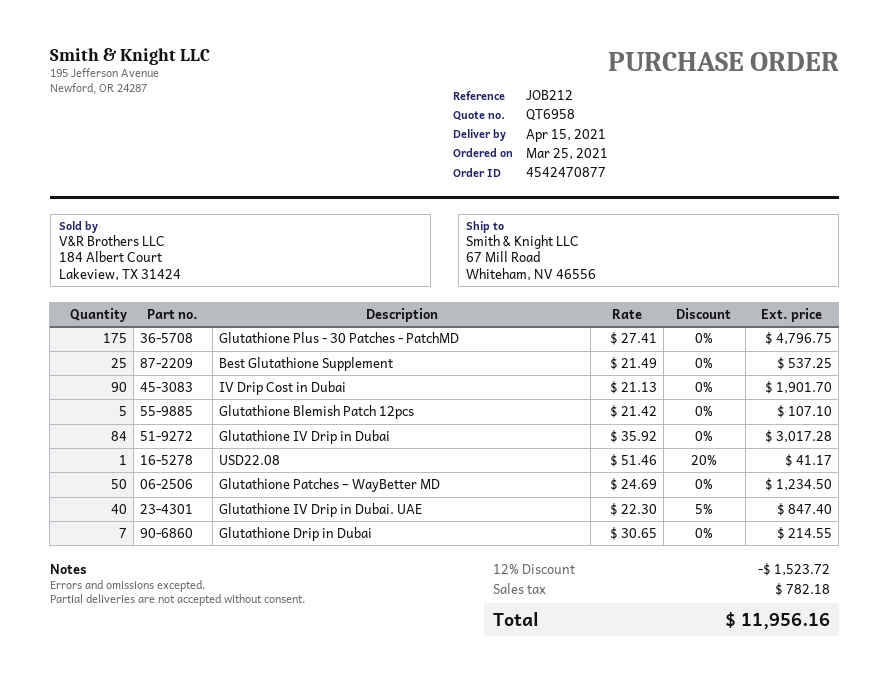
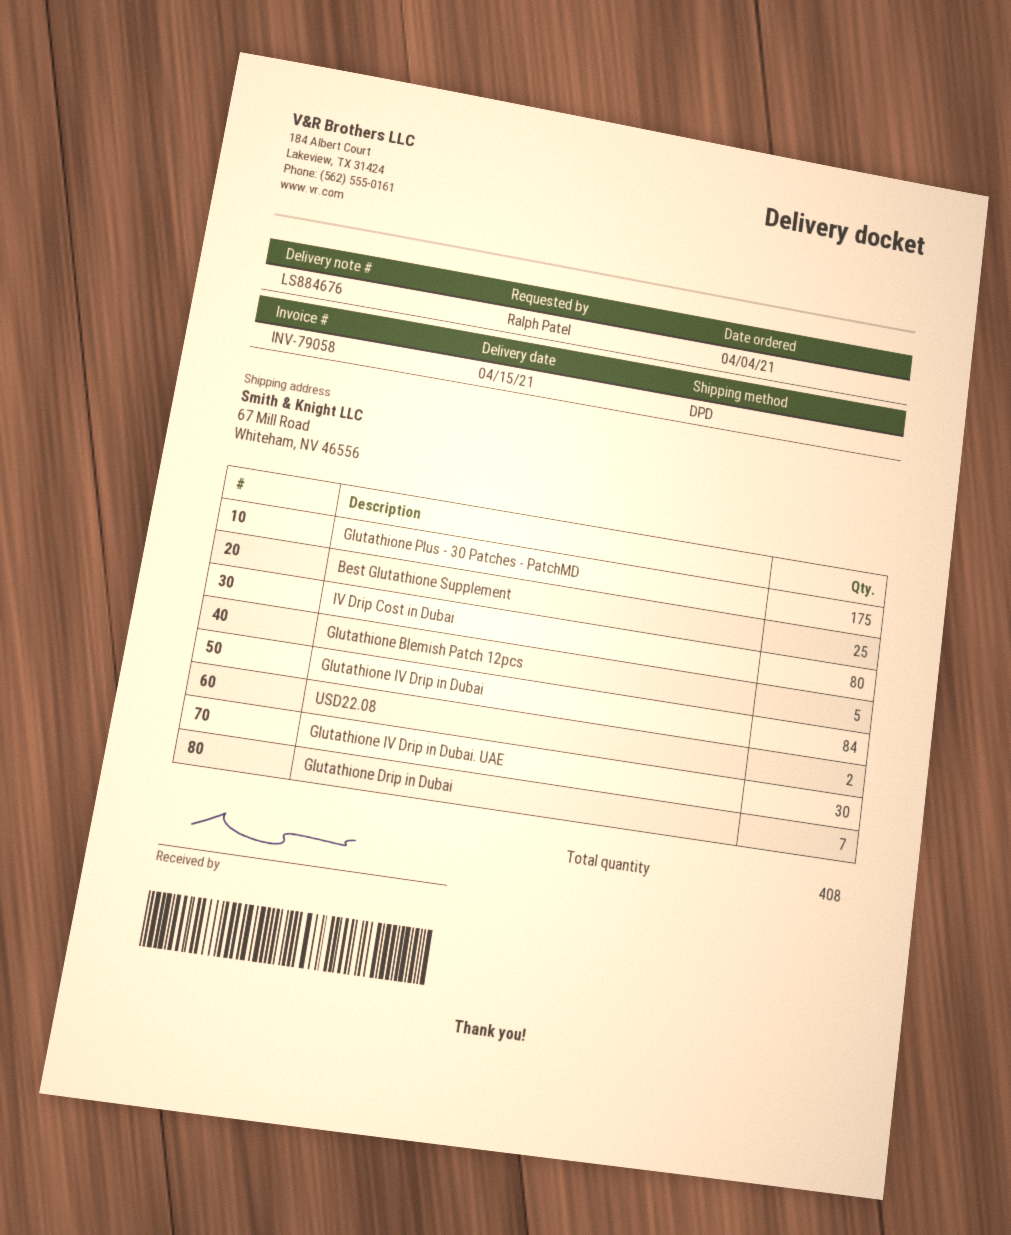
order date: 2021-03-25 -> 2021-04-04
IV Drip Cost in Dubai: 90 -> 80
USD22.08: 1 -> 2
Glutathione Patches – WayBetter MD: 50 -> none
Glutathione IV Drip in Dubai. UAE: 40 -> 30

